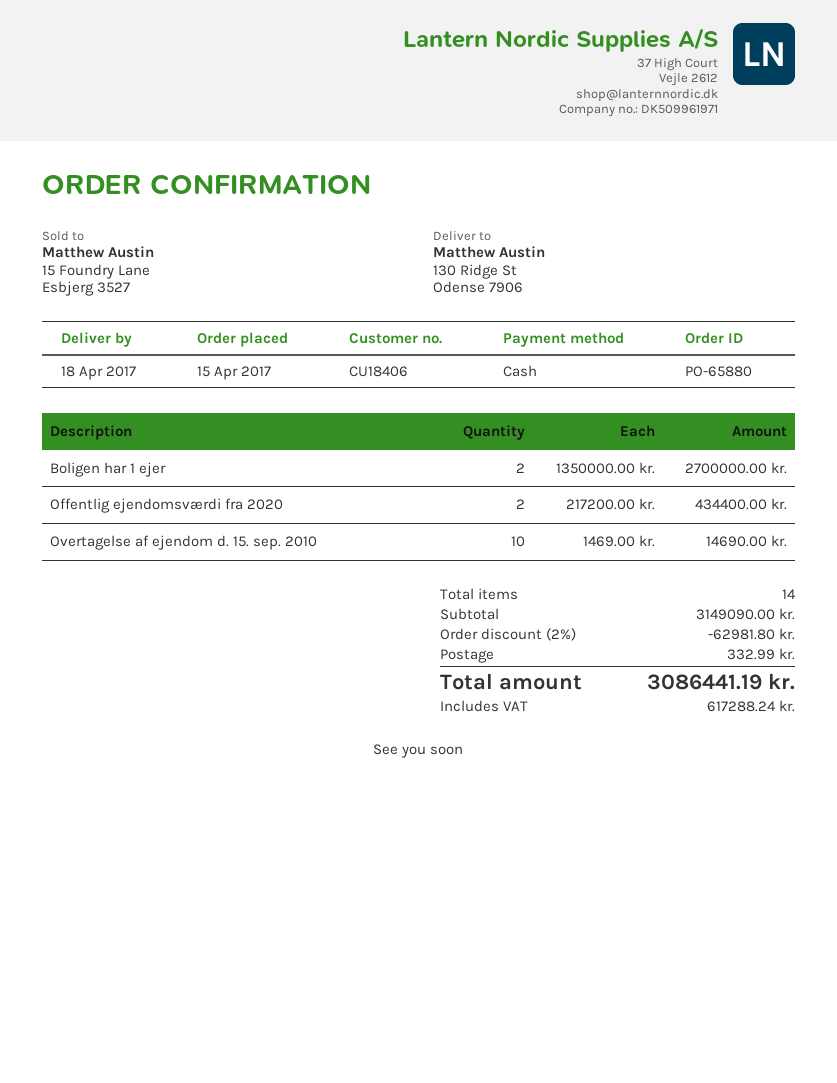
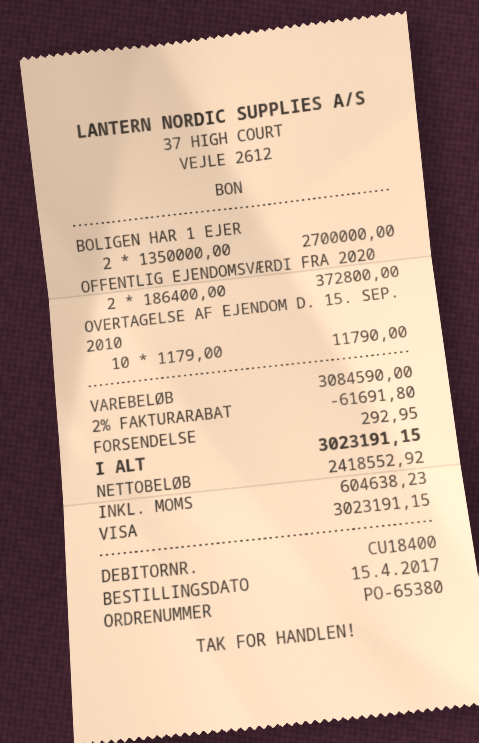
order number: PO-65880 -> PO-65380
customer number: CU18406 -> CU18400
payment method: cash -> Visa
Offentlig ejendomsværdi fra 2020: 2 x 217200.00 = 434400.00 -> 2 x 186400.00 = 372800.00
Overtagelse af ejendom d. 15. sep. 2010: 10 x 1469.00 = 14690.00 -> 10 x 1179.00 = 11790.00
subtotal: 3149090.00 -> 3084590.00
discount: 2% = 62981.80 -> 2% = 61691.80
shipping: 332.99 -> 292.95
tax: 617288.24 -> 604638.23
total: 3086441.19 -> 3023191.15

